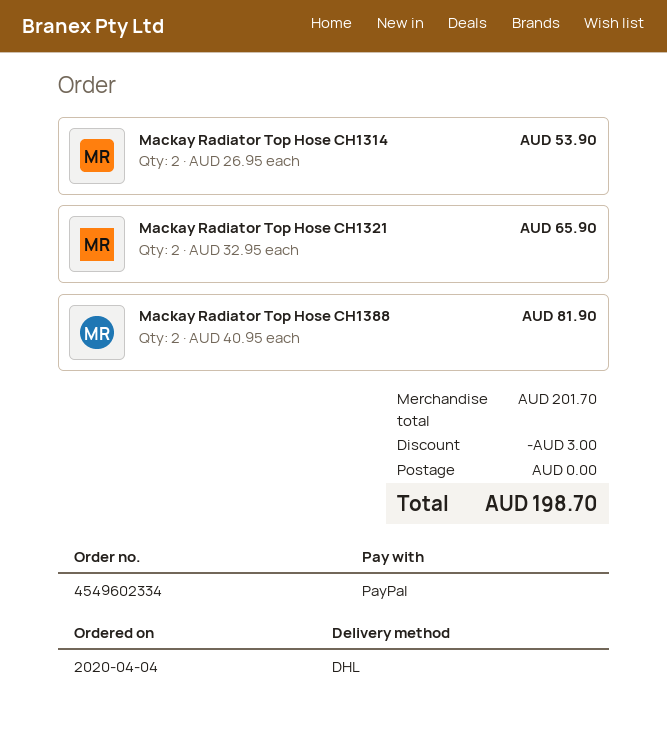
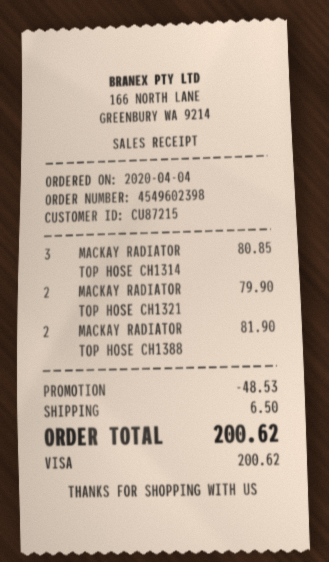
order number: 4549602334 -> 4549602398
payment method: PayPal -> Visa
Mackay Radiator Top Hose CH1314: 2 for 53.90 -> 3 for 80.85
Mackay Radiator Top Hose CH1321: 2 for 65.90 -> 2 for 79.90
discount: 3.00 -> 48.53
shipping: 0.00 -> 6.50
total: 198.70 -> 200.62

